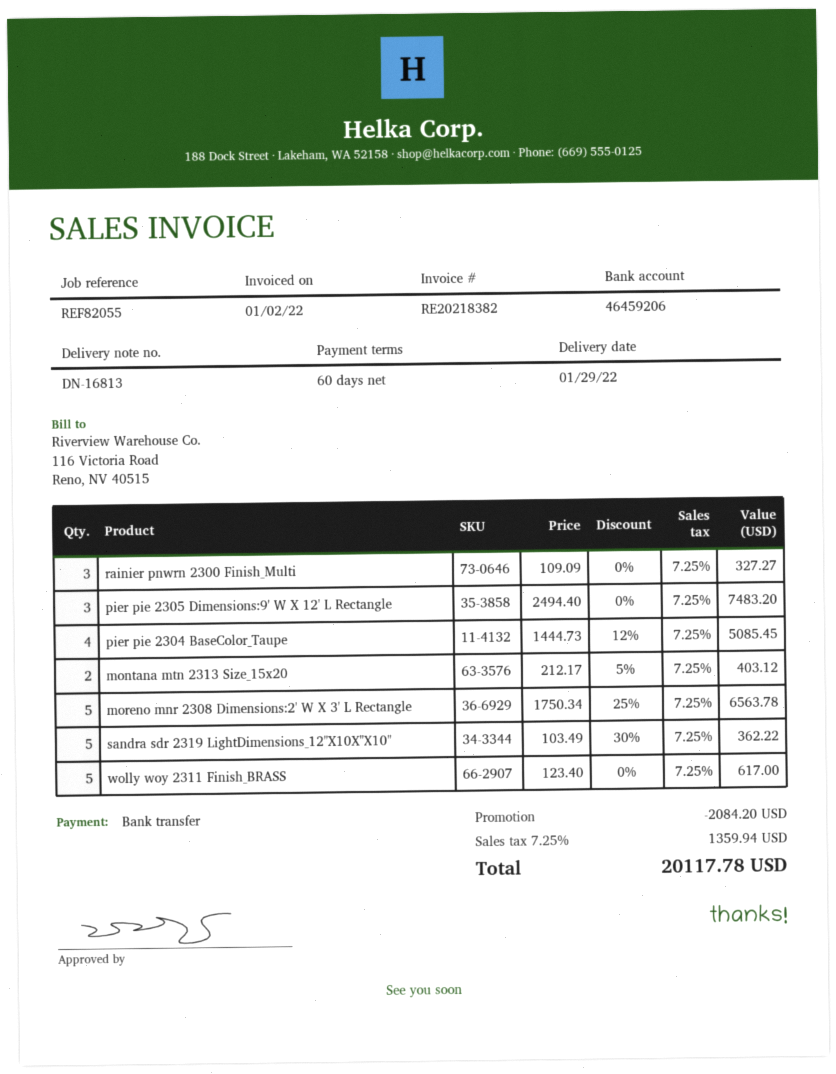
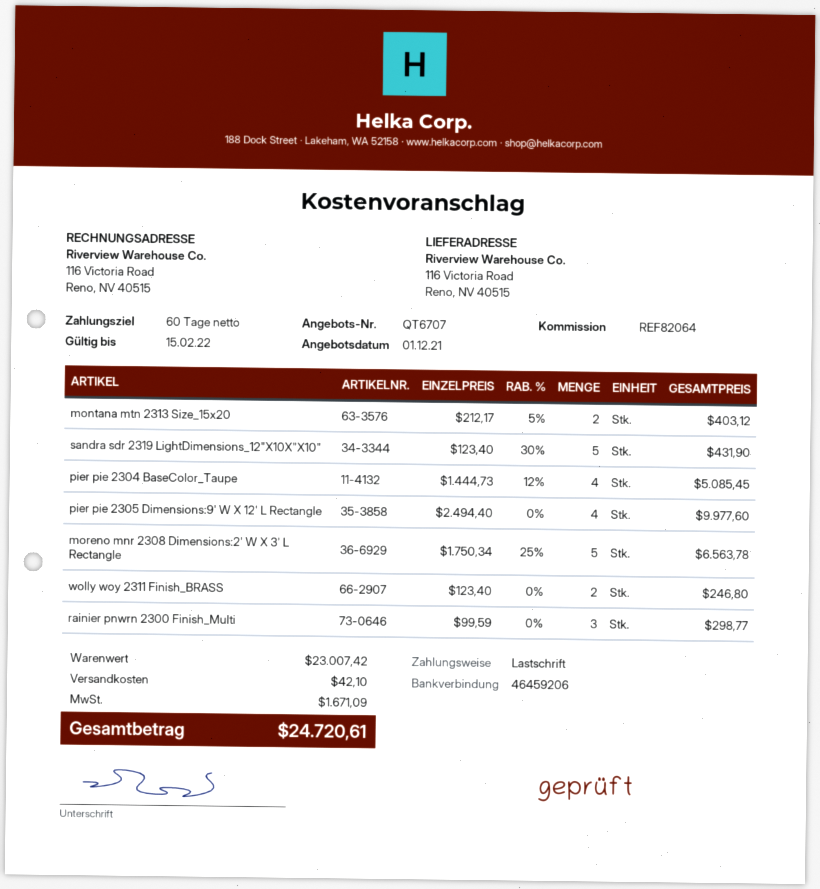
reference: REF82055 -> REF82064
payment method: bank transfer -> direct debit
rainier pnwrn 2300 Finish_Multi: 3 x 109.09 = 327.27 -> 3 x 99.59 = 298.77
pier pie 2305 Dimensions:9' W X 12' L Rectangle: 3 x 2494.40 = 7483.20 -> 4 x 2494.40 = 9977.60
sandra sdr 2319 LightDimensions_12"X10X"X10": 5 x 103.49 - 30% = 362.22 -> 5 x 123.40 - 30% = 431.90
wolly woy 2311 Finish_BRASS: 5 x 123.40 = 617.00 -> 2 x 123.40 = 246.80
discount: 2084.20 -> none
shipping: none -> 42.10
tax: 1359.94 -> 1671.09
total: 20117.78 -> 24720.61

